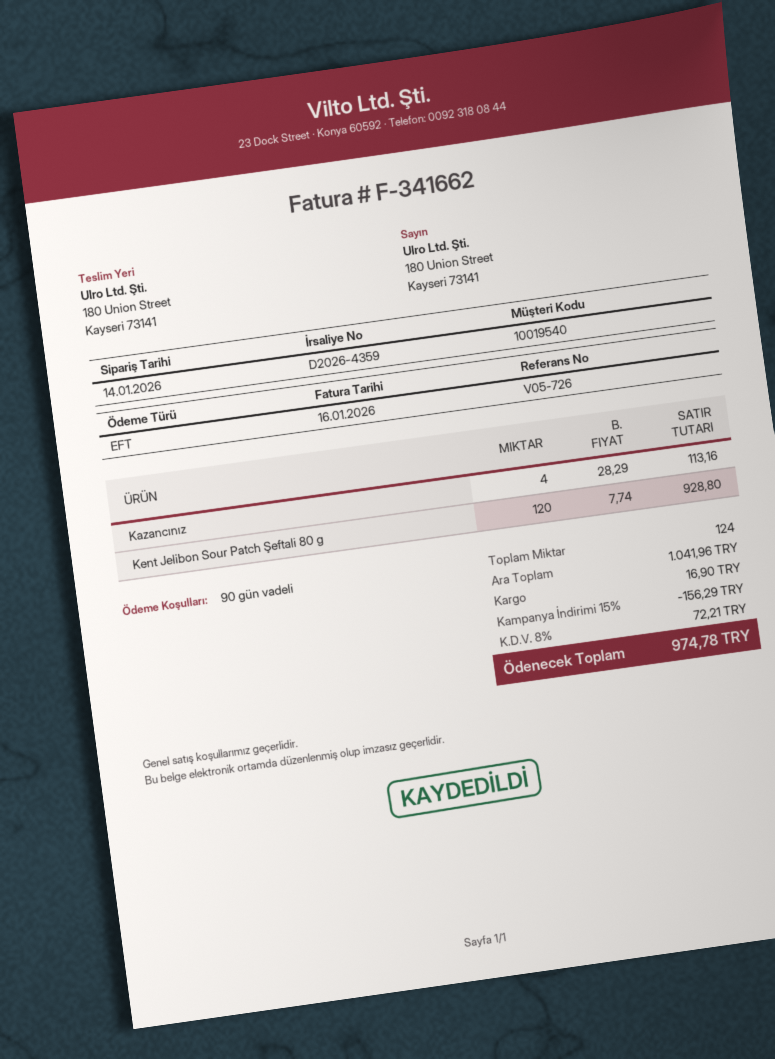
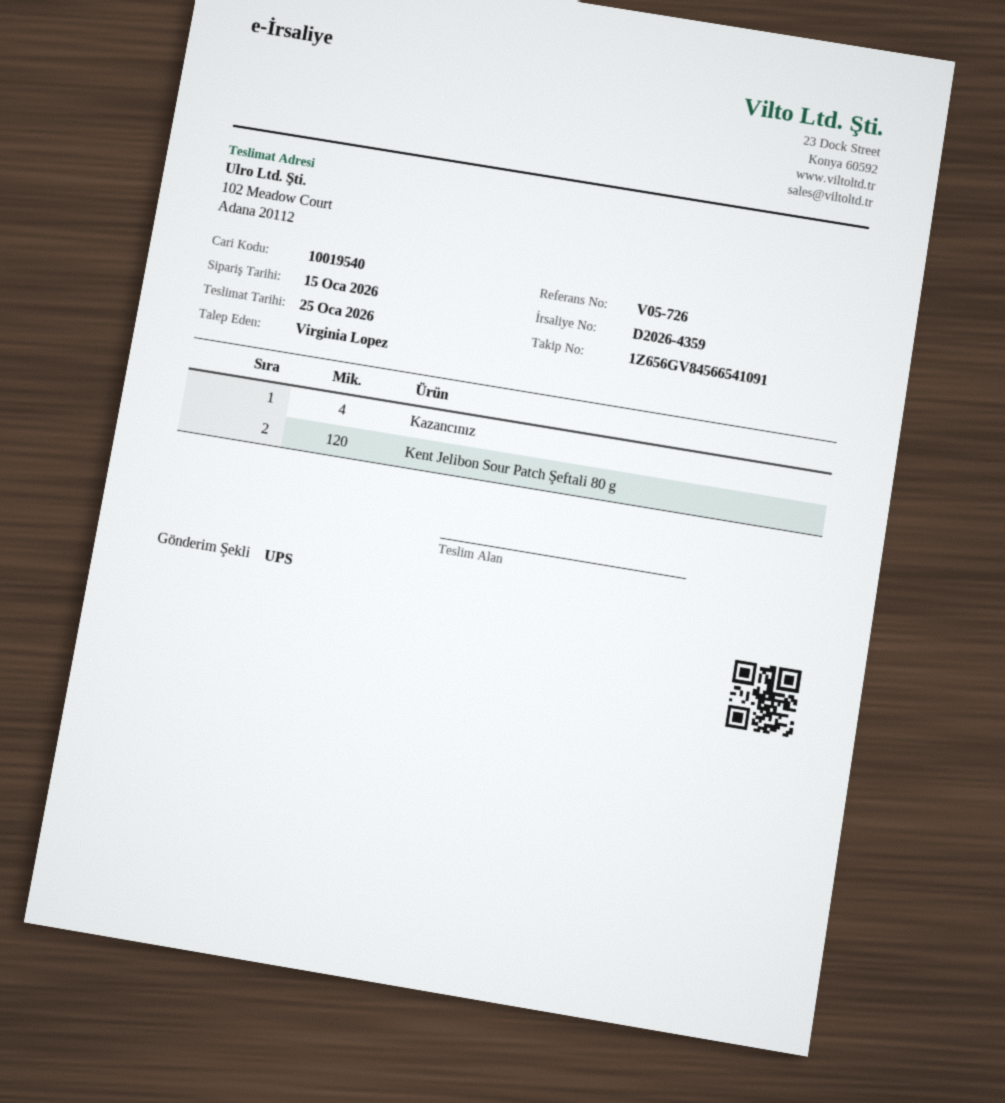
order date: 2026-01-14 -> 2026-01-15
ship to: 180 Union Street, Kayseri 73141 -> 102 Meadow Court, Adana 20112

